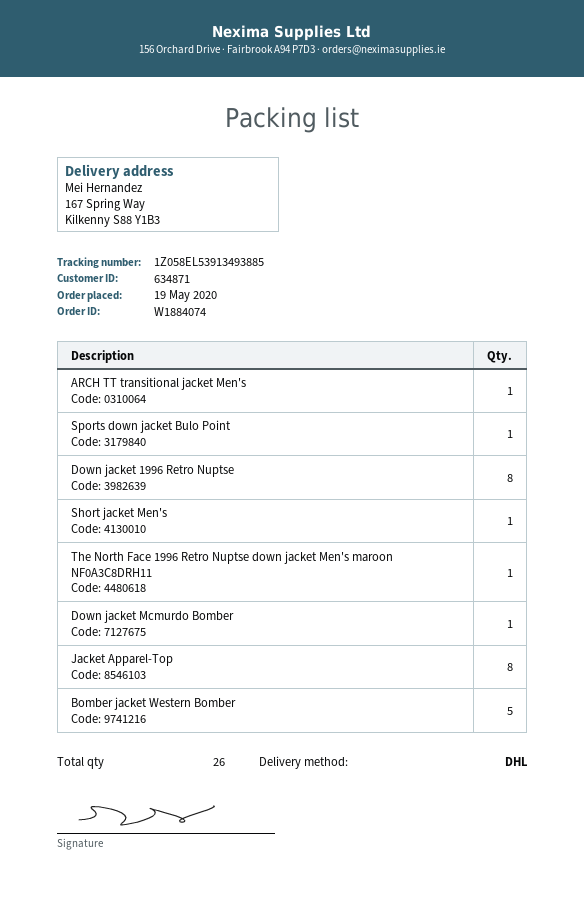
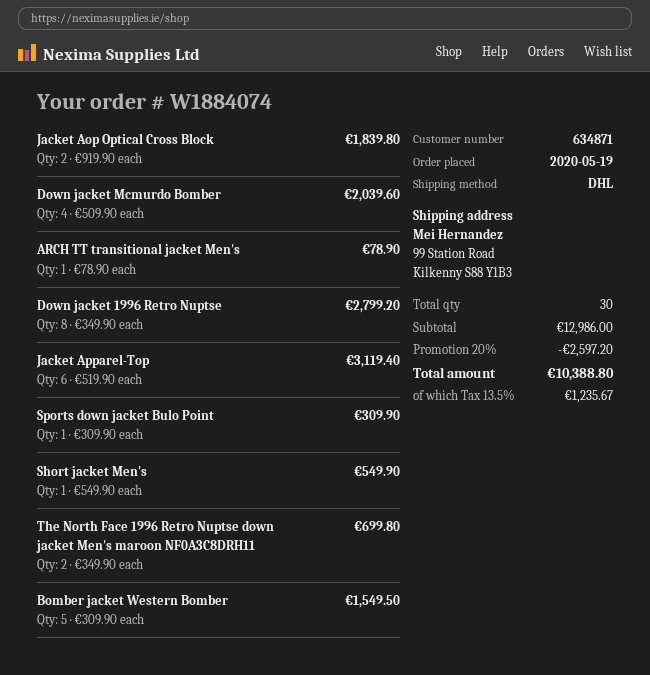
ship to: 167 Spring Way, Kilkenny S88 Y1B3 -> 99 Station Road, Kilkenny S88 Y1B3
The North Face 1996 Retro Nuptse down jacket Men's maroon NF0A3C8DRH11: 1 -> 2
Down jacket Mcmurdo Bomber: 1 -> 4
Jacket Apparel-Top: 8 -> 6
Jacket Aop Optical Cross Block: none -> 2
total quantity: 26 -> 30

